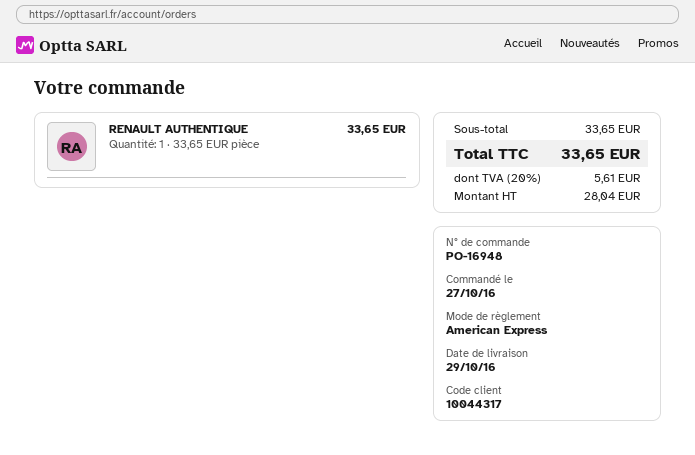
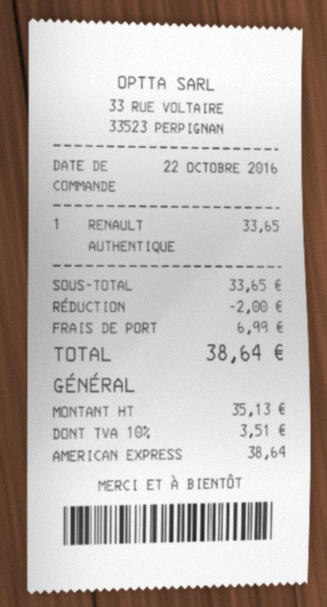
order date: 2016-10-27 -> 2016-10-22
discount: none -> 2.00
shipping: none -> 6.99
net: 28.04 -> 35.13
tax: 20% = 5.61 -> 10% = 3.51
total: 33.65 -> 38.64

